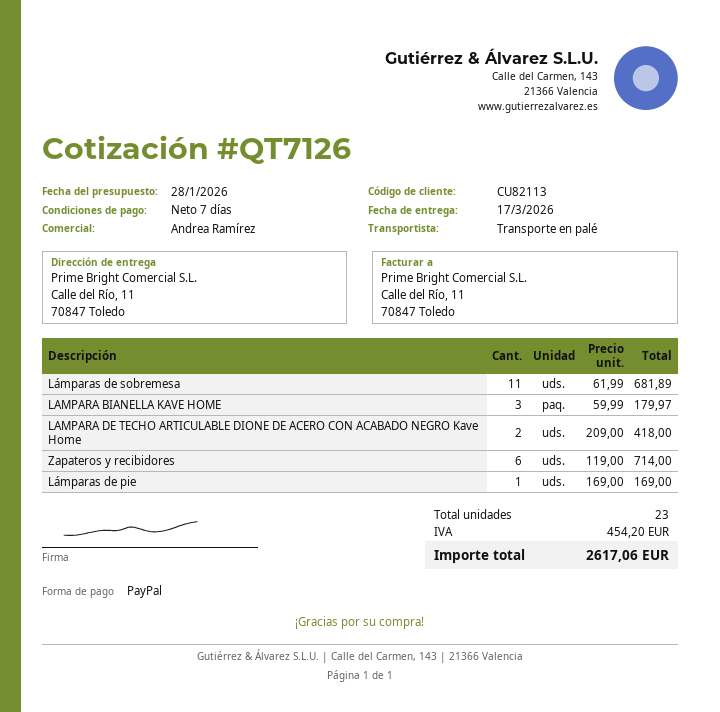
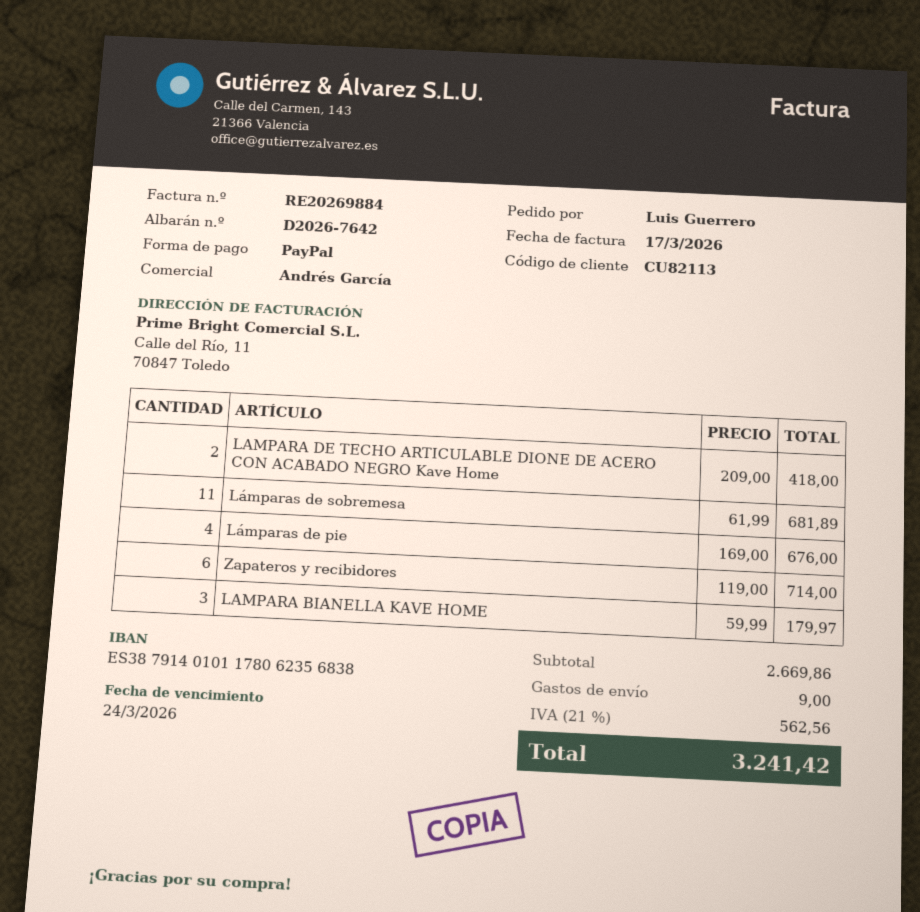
sales rep: Andrea Ramírez -> Andrés García
Lámparas de pie: 1 x 169.00 = 169.00 -> 4 x 169.00 = 676.00
shipping: none -> 9.00
tax: 454.20 -> 562.56
total: 2617.06 -> 3241.42

